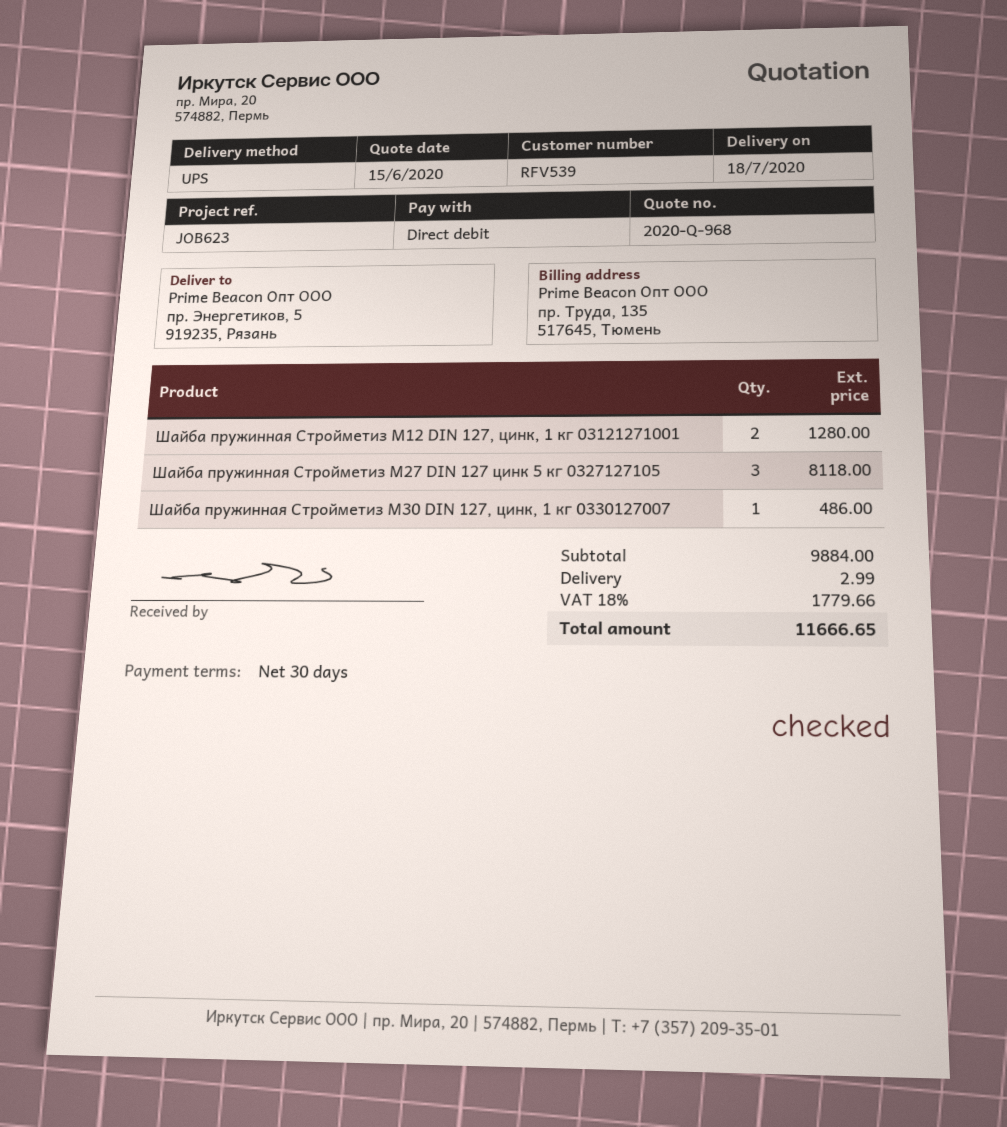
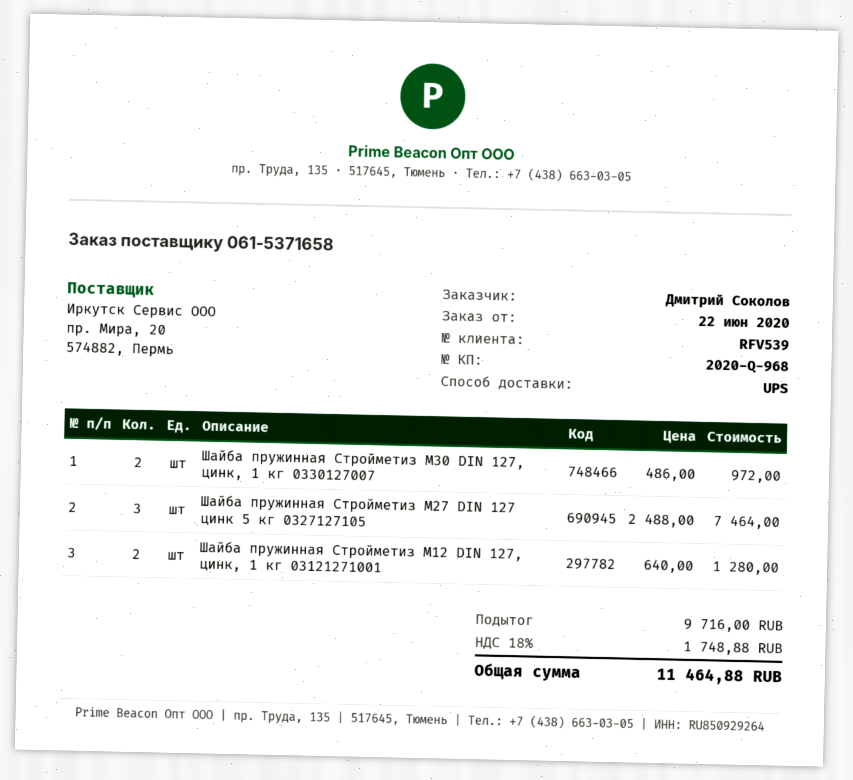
Шайба пружинная Стройметиз М27 DIN 127 цинк 5 кг 0327127105: 3 for 8118.00 -> 3 for 7464.00
Шайба пружинная Стройметиз М30 DIN 127, цинк, 1 кг 0330127007: 1 for 486.00 -> 2 for 972.00
subtotal: 9884.00 -> 9716.00
shipping: 2.99 -> none
tax: 18% = 1779.66 -> 18% = 1748.88
total: 11666.65 -> 11464.88

